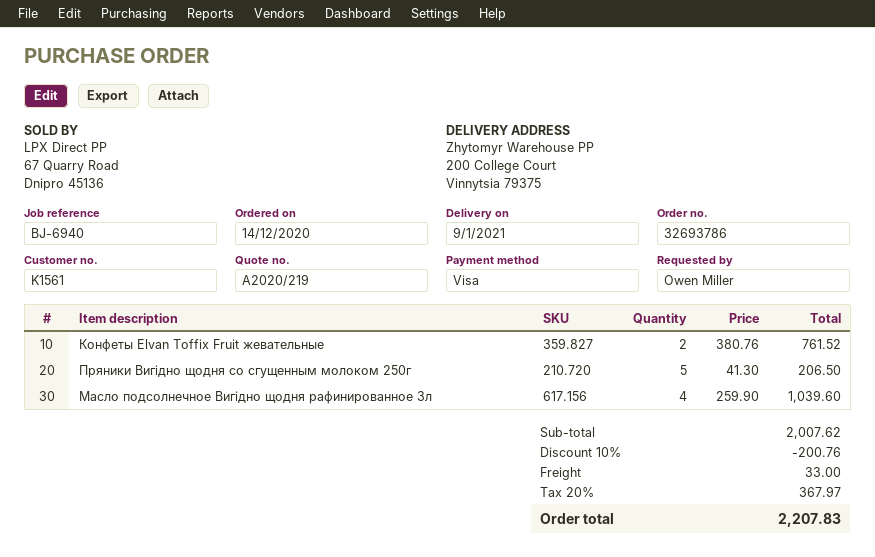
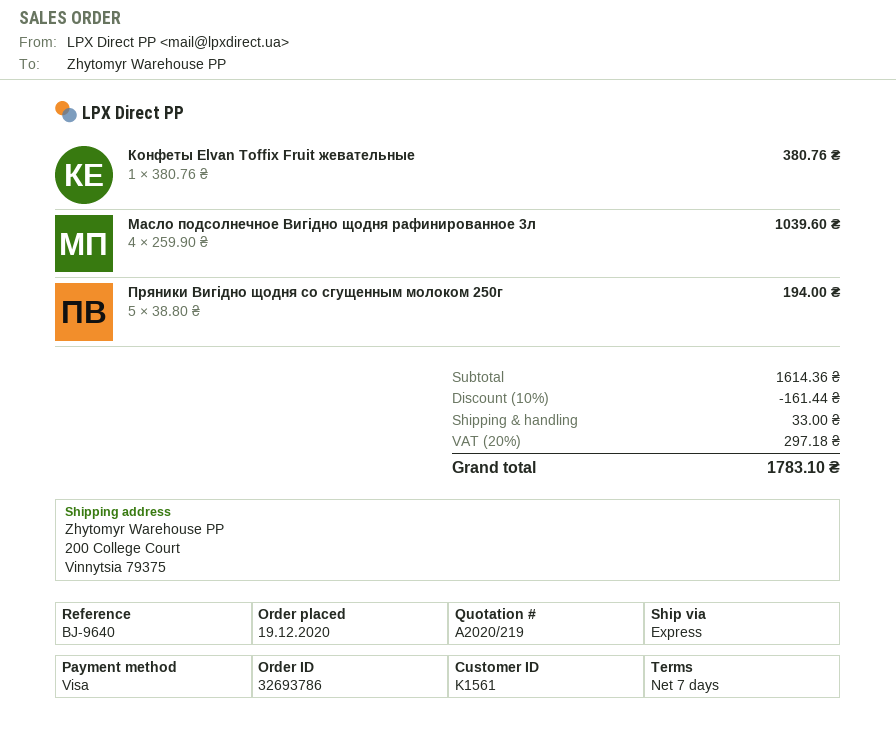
order date: 2020-12-14 -> 2020-12-19
reference: BJ-6940 -> BJ-9640
Конфеты Elvan Toffix Fruit жевательные: 2 x 380.76 = 761.52 -> 1 x 380.76 = 380.76
Пряники Вигідно щодня со сгущенным молоком 250г: 5 x 41.30 = 206.50 -> 5 x 38.80 = 194.00
subtotal: 2007.62 -> 1614.36
discount: 10% = 200.76 -> 10% = 161.44
tax: 20% = 367.97 -> 20% = 297.18
total: 2207.83 -> 1783.10

